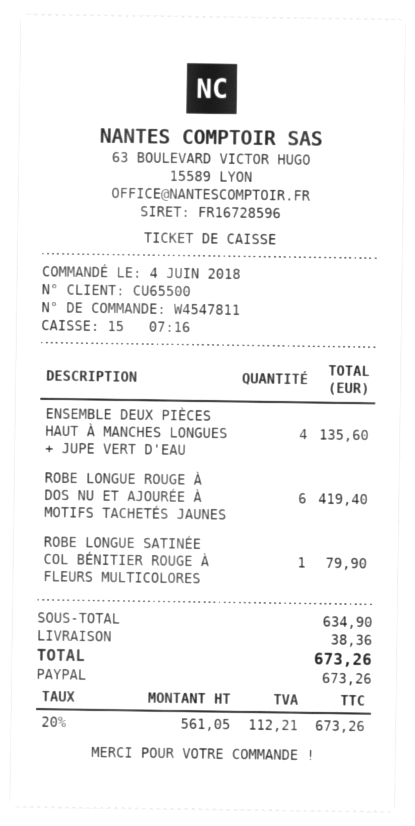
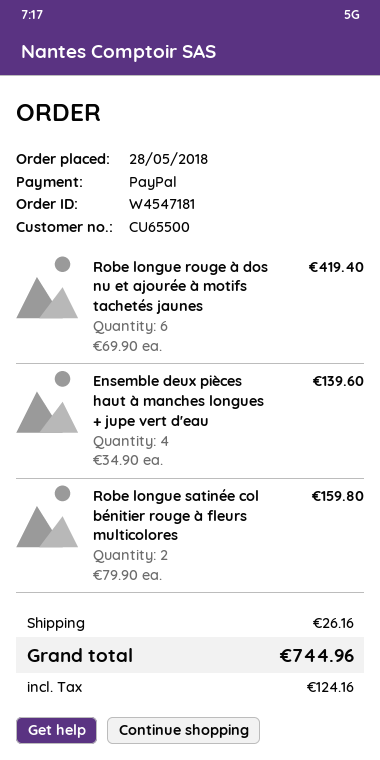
order number: W4547811 -> W4547181
order date: 2018-06-04 -> 2018-05-28
ENSEMBLE DEUX PIÈCES HAUT À MANCHES LONGUES + JUPE VERT D'EAU: 4 for 135.60 -> 4 for 139.60
ROBE LONGUE SATINÉE COL BÉNITIER ROUGE À FLEURS MULTICOLORES: 1 for 79.90 -> 2 for 159.80
shipping: 38.36 -> 26.16
tax: 112.21 -> 124.16
total: 673.26 -> 744.96

